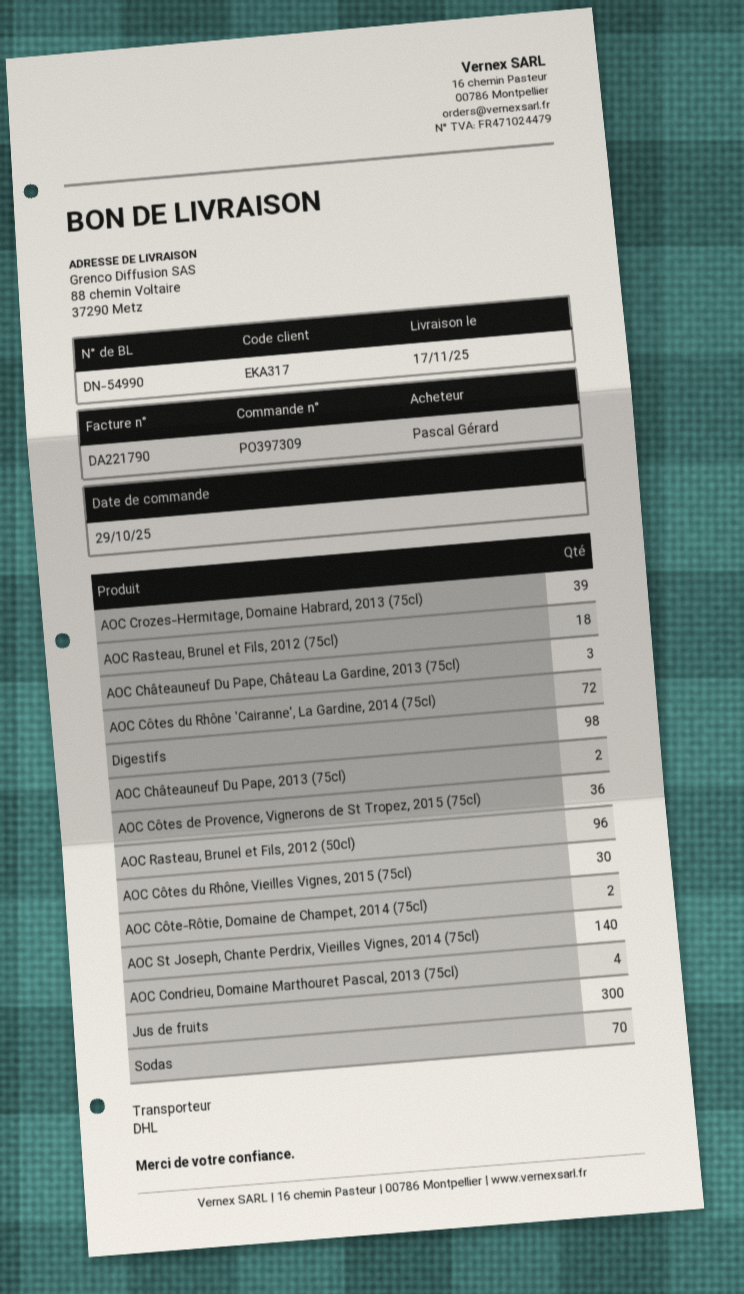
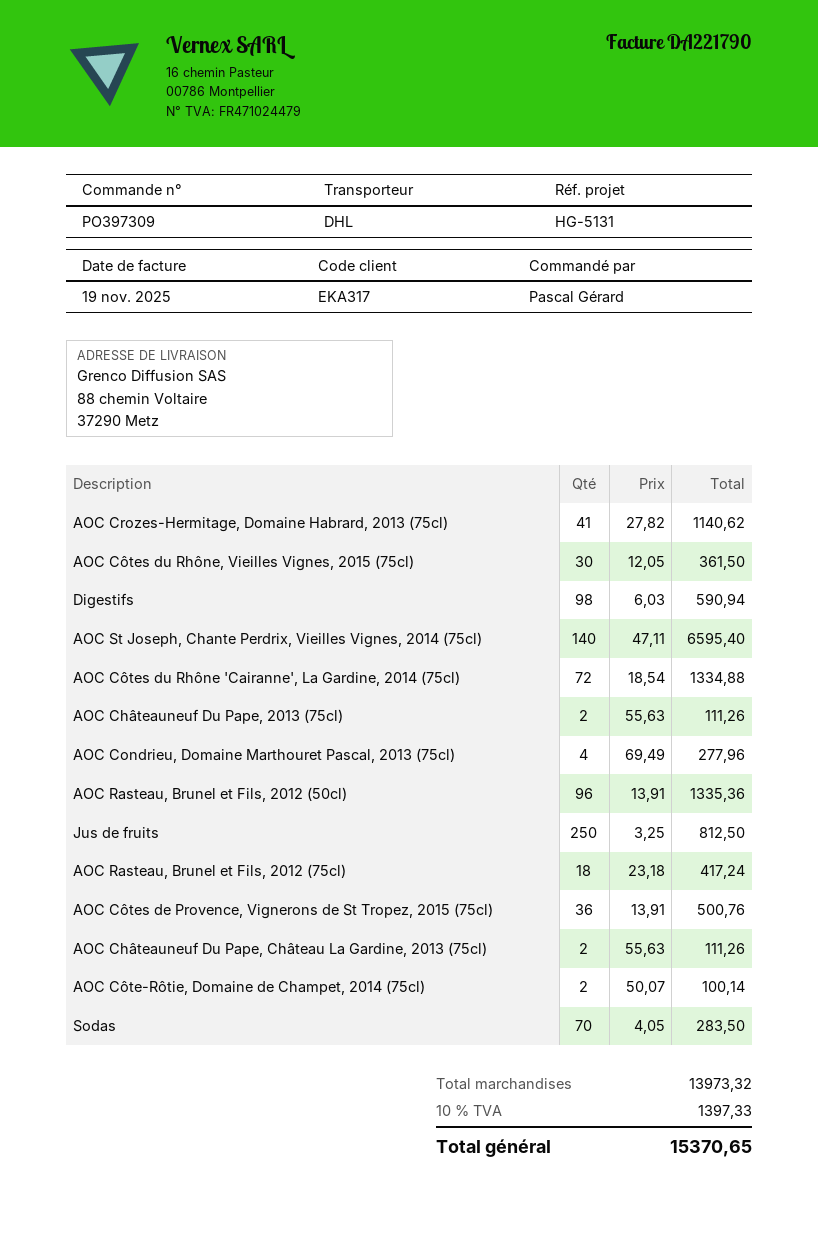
AOC Crozes-Hermitage, Domaine Habrard, 2013 (75cl): 39 -> 41
AOC Châteauneuf Du Pape, Château La Gardine, 2013 (75cl): 3 -> 2
Jus de fruits: 300 -> 250

